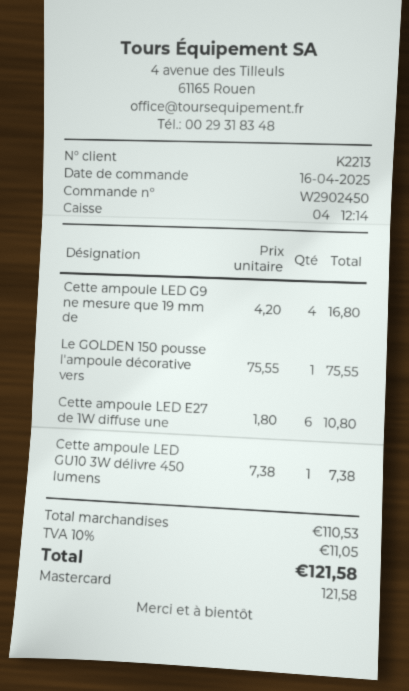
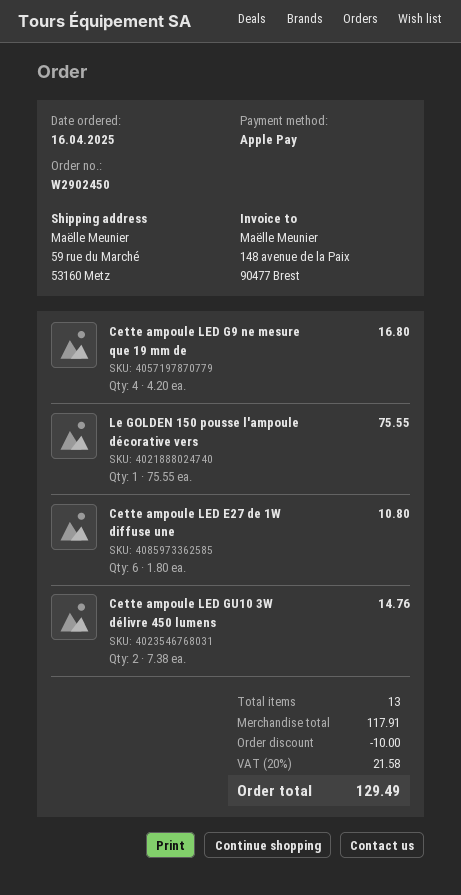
payment method: Mastercard -> Apple Pay
Cette ampoule LED GU10 3W délivre 450 lumens: 1 x 7.38 = 7.38 -> 2 x 7.38 = 14.76
subtotal: 110.53 -> 117.91
discount: none -> 10.00
tax: 10% = 11.05 -> 20% = 21.58
total: 121.58 -> 129.49

